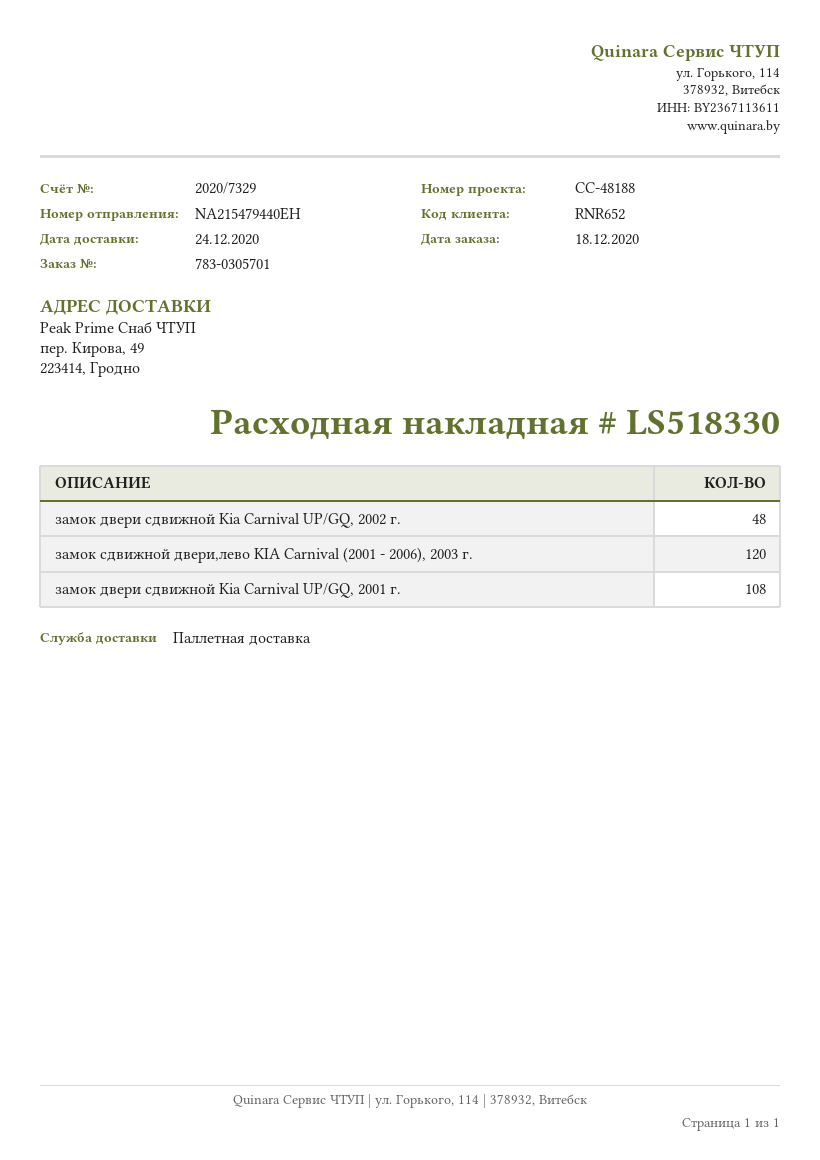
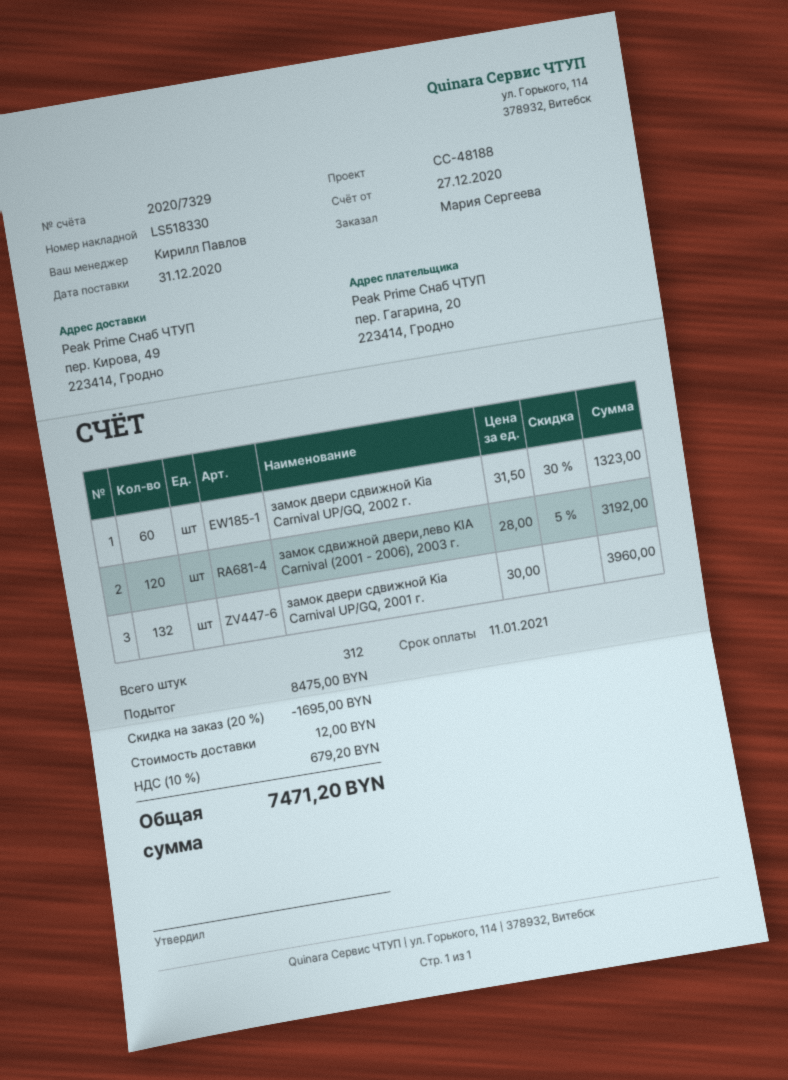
delivery date: 2020-12-24 -> 2020-12-31
замок двери сдвижной Kia Carnival UP/GQ, 2002 г.: 48 -> 60
замок двери сдвижной Kia Carnival UP/GQ, 2001 г.: 108 -> 132

